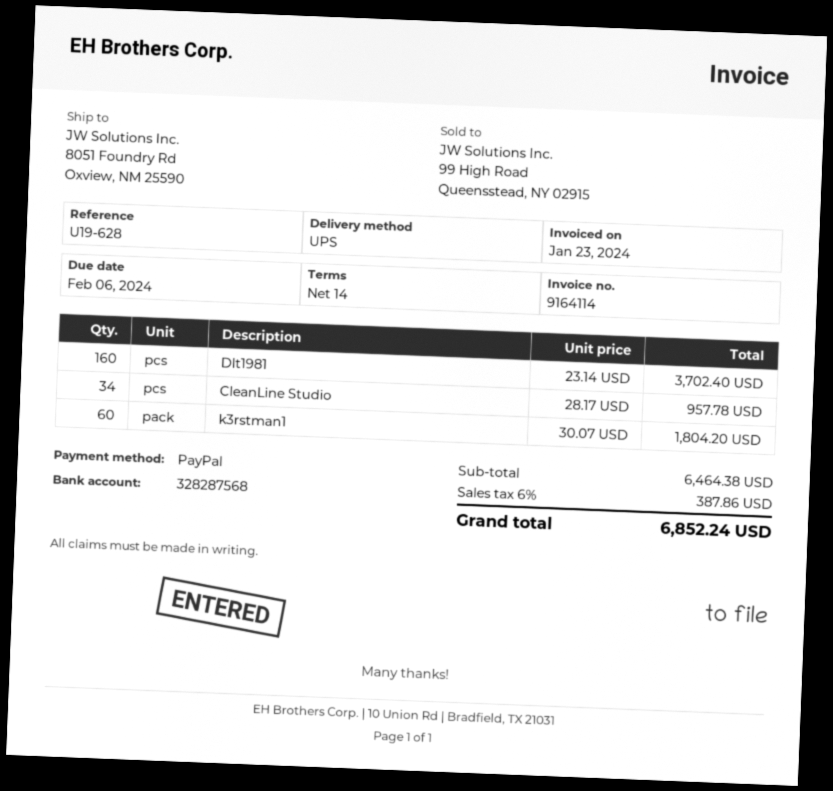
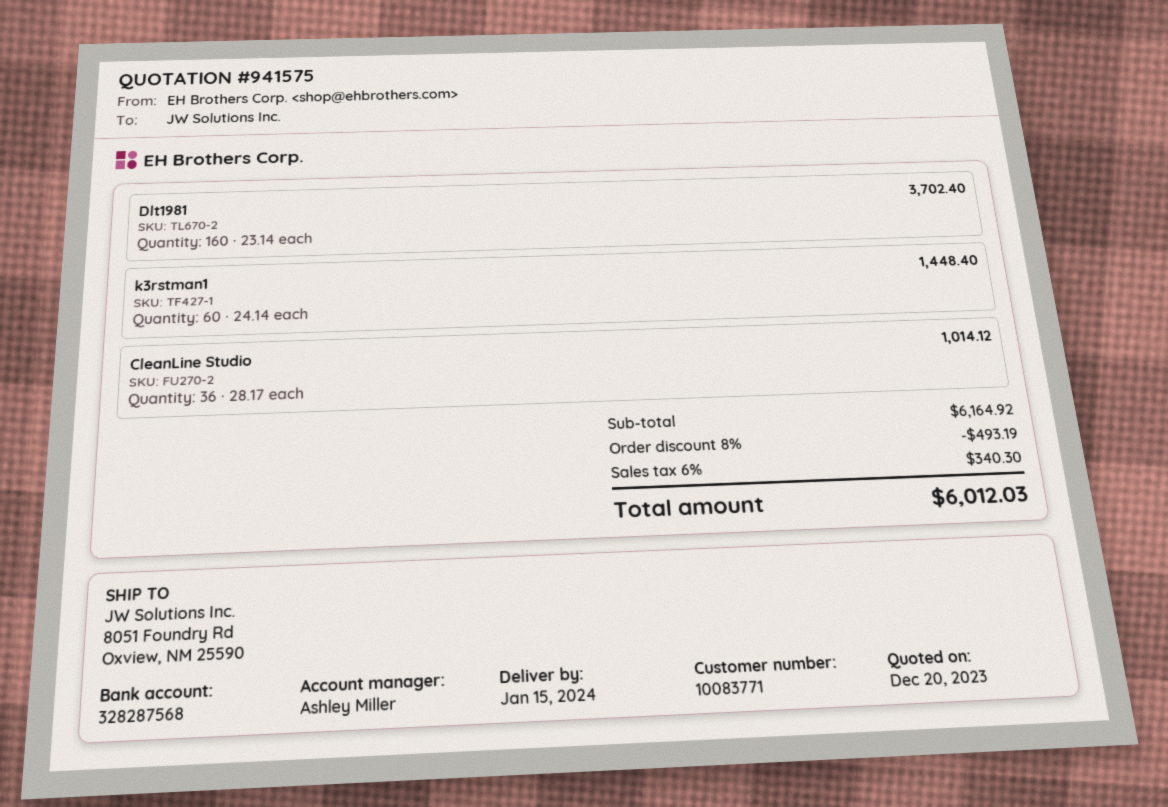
CleanLine Studio: 34 x 28.17 = 957.78 -> 36 x 28.17 = 1014.12
k3rstman1: 60 x 30.07 = 1804.20 -> 60 x 24.14 = 1448.40
subtotal: 6464.38 -> 6164.92
discount: none -> 8% = 493.19
tax: 6% = 387.86 -> 6% = 340.30
total: 6852.24 -> 6012.03

